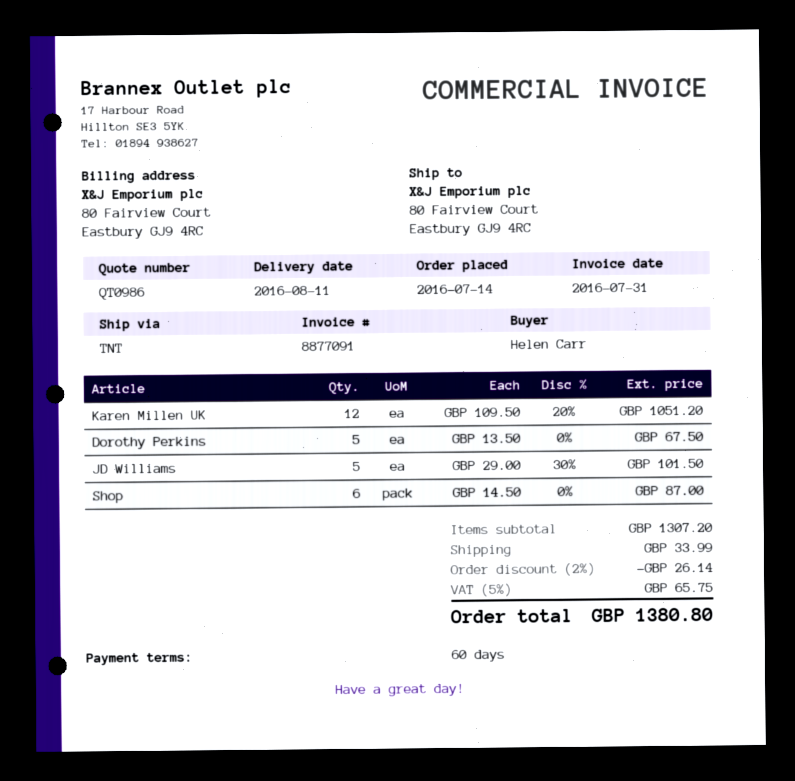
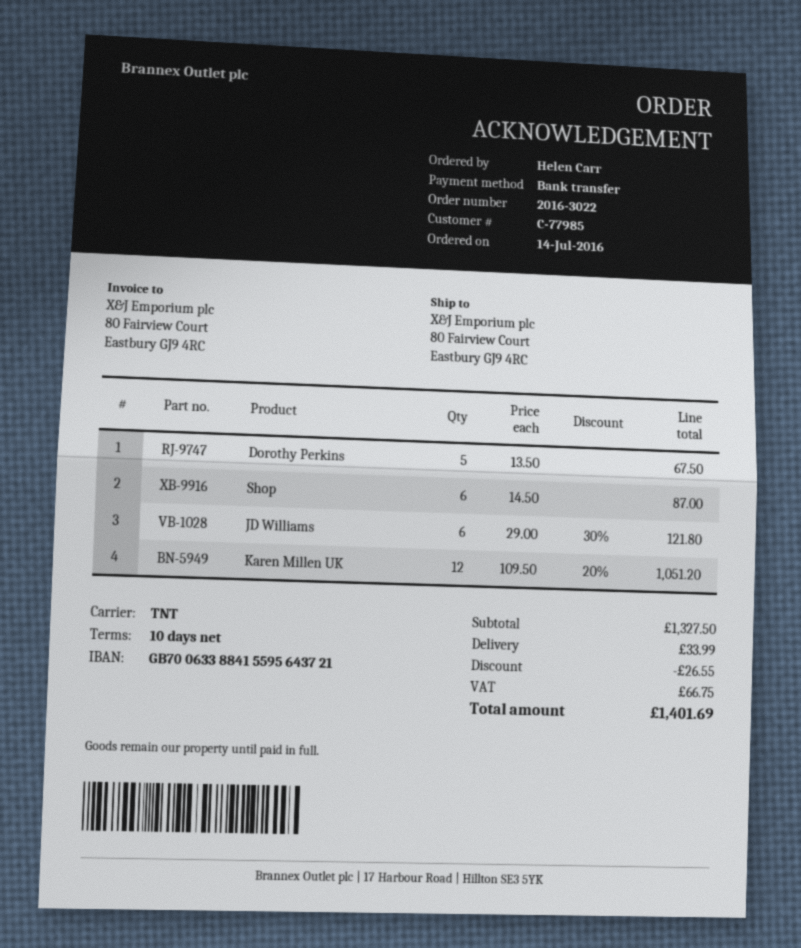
payment terms: 60 days -> 10 days
JD Williams: 5 x 29.00 - 30% = 101.50 -> 6 x 29.00 - 30% = 121.80
subtotal: 1307.20 -> 1327.50
discount: 26.14 -> 26.55
tax: 65.75 -> 66.75
total: 1380.80 -> 1401.69

